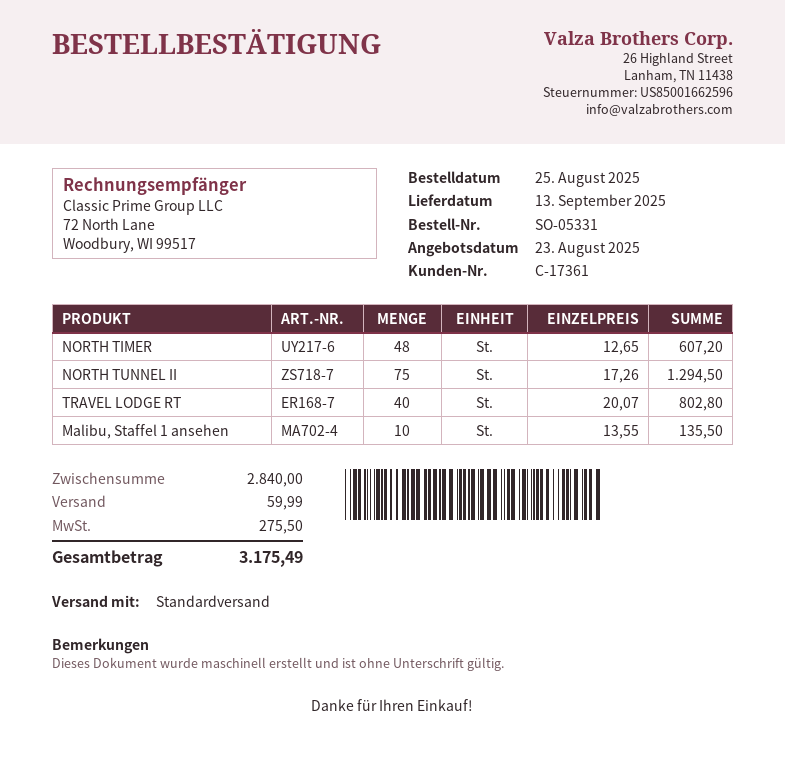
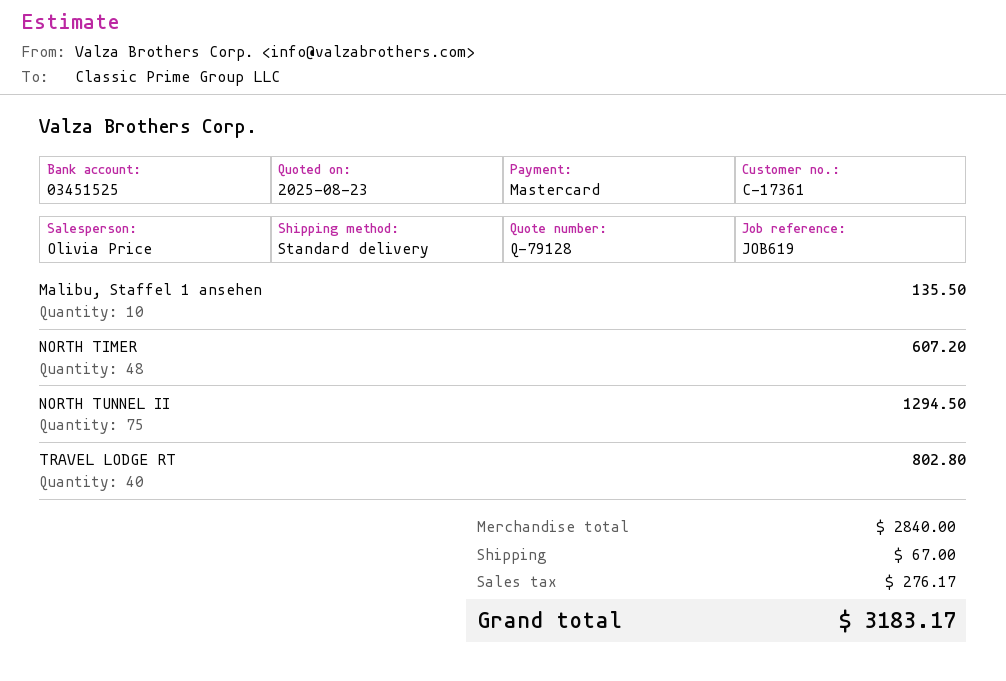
shipping: 59.99 -> 67.00
tax: 275.50 -> 276.17
total: 3175.49 -> 3183.17

